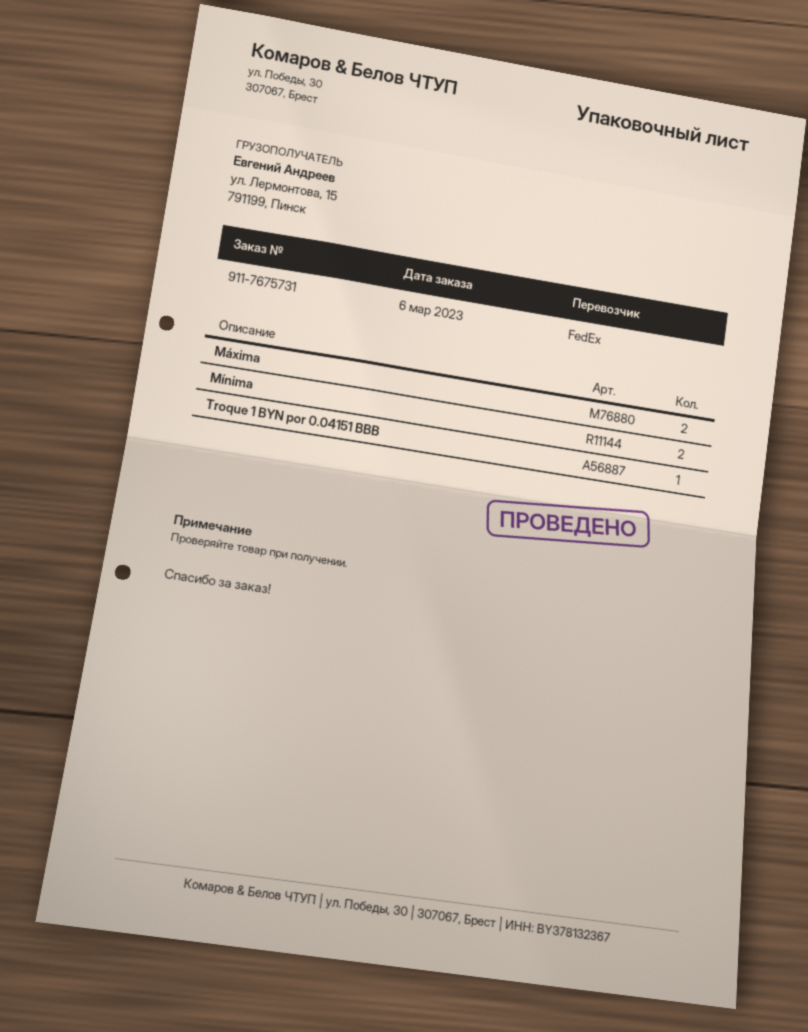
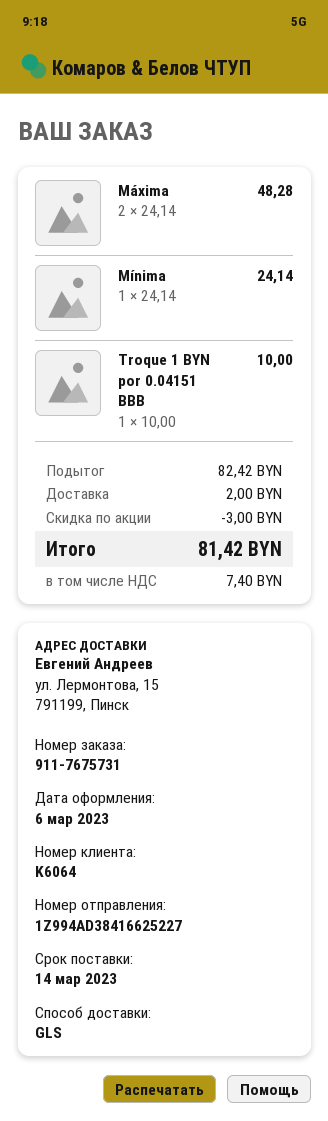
shipping method: FedEx -> GLS
Mínima: 2 -> 1

